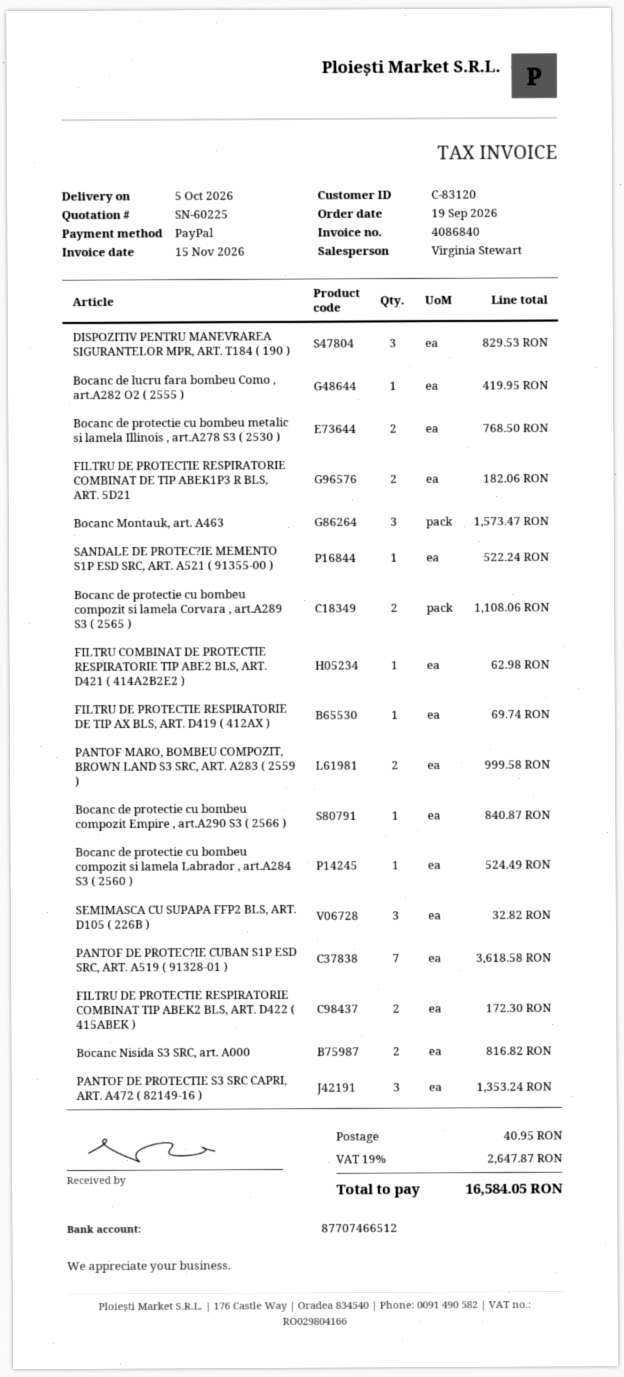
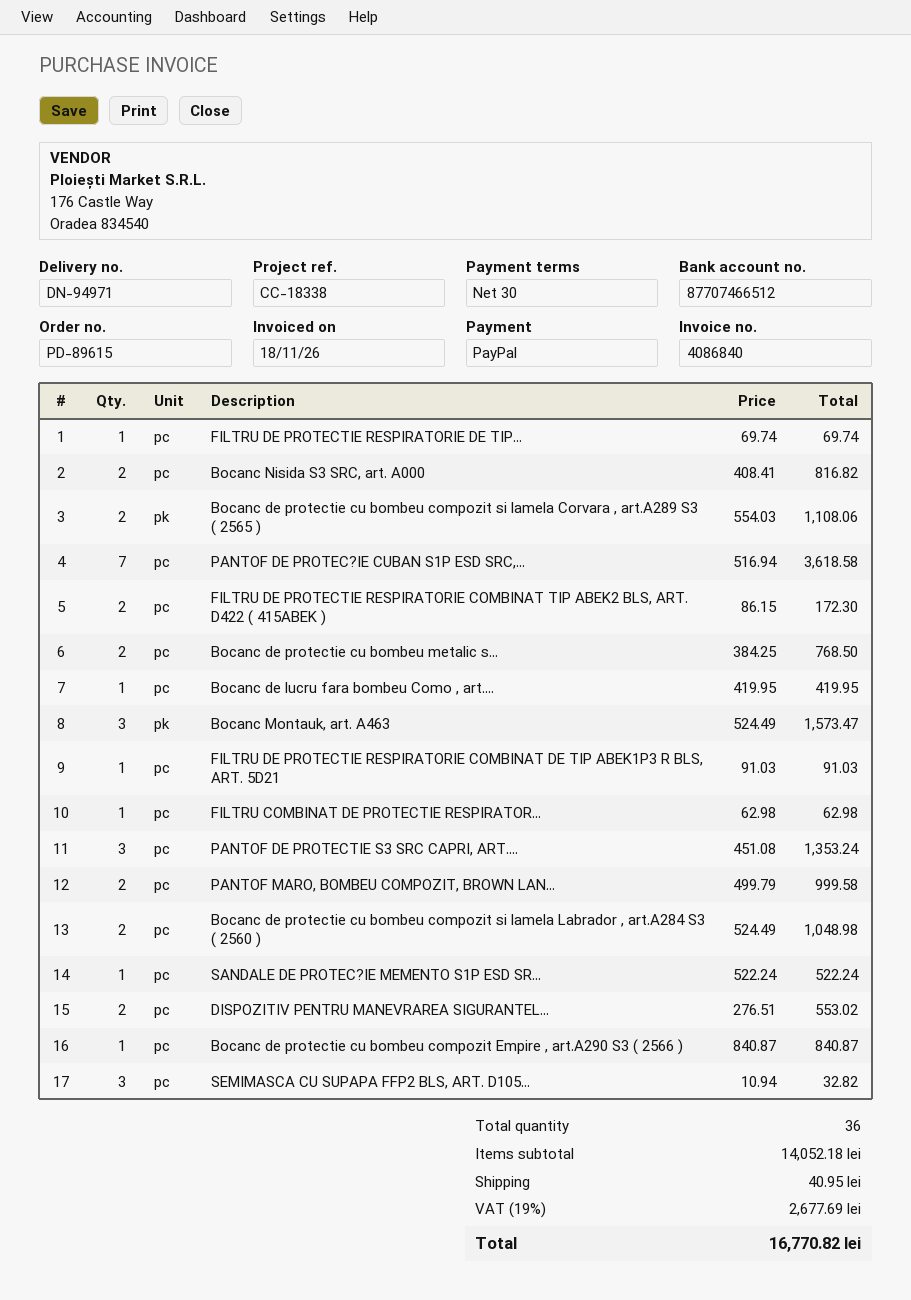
invoice date: 2026-11-15 -> 2026-11-18
DISPOZITIV PENTRU MANEVRAREA SIGURANTELOR MPR, ART. T184 ( 190 ): 3 for 829.53 -> 2 for 553.02
FILTRU DE PROTECTIE RESPIRATORIE COMBINAT DE TIP ABEK1P3 R BLS, ART. 5D21: 2 for 182.06 -> 1 for 91.03
Bocanc de protectie cu bombeu compozit si lamela Labrador , art.A284 S3 ( 2560 ): 1 for 524.49 -> 2 for 1048.98
tax: 19% = 2647.87 -> 19% = 2677.69
total: 16584.05 -> 16770.82

